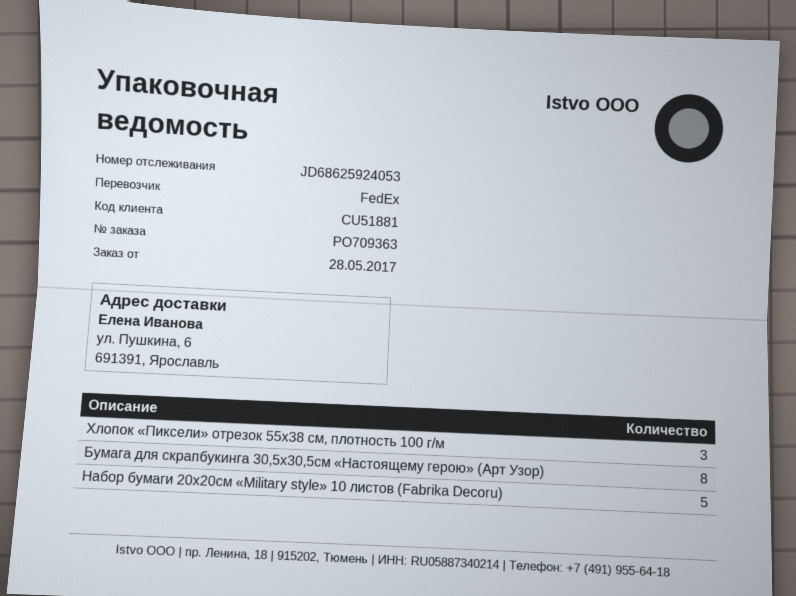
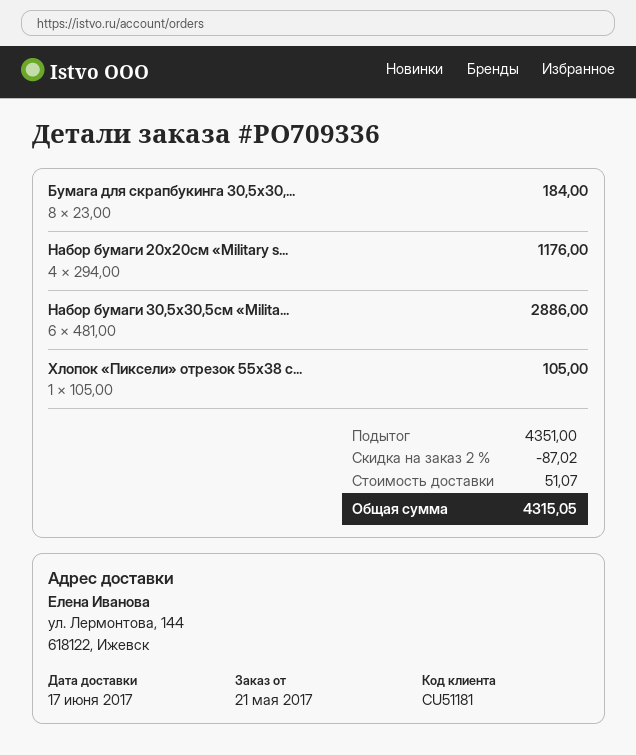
order number: PO709363 -> PO709336
order date: 2017-05-28 -> 2017-05-21
customer number: CU51881 -> CU51181
ship to: ул. Пушкина, 6, 691391, Ярославль -> ул. Лермонтова, 144, 618122, Ижевск
Хлопок «Пиксели» отрезок 55х38 см, плотность 100 г/м: 3 -> 1
Набор бумаги 20х20см «Military style» 10 листов (Fabrika Decoru): 5 -> 4
Набор бумаги 30,5х30,5см «Milita...: none -> 6

